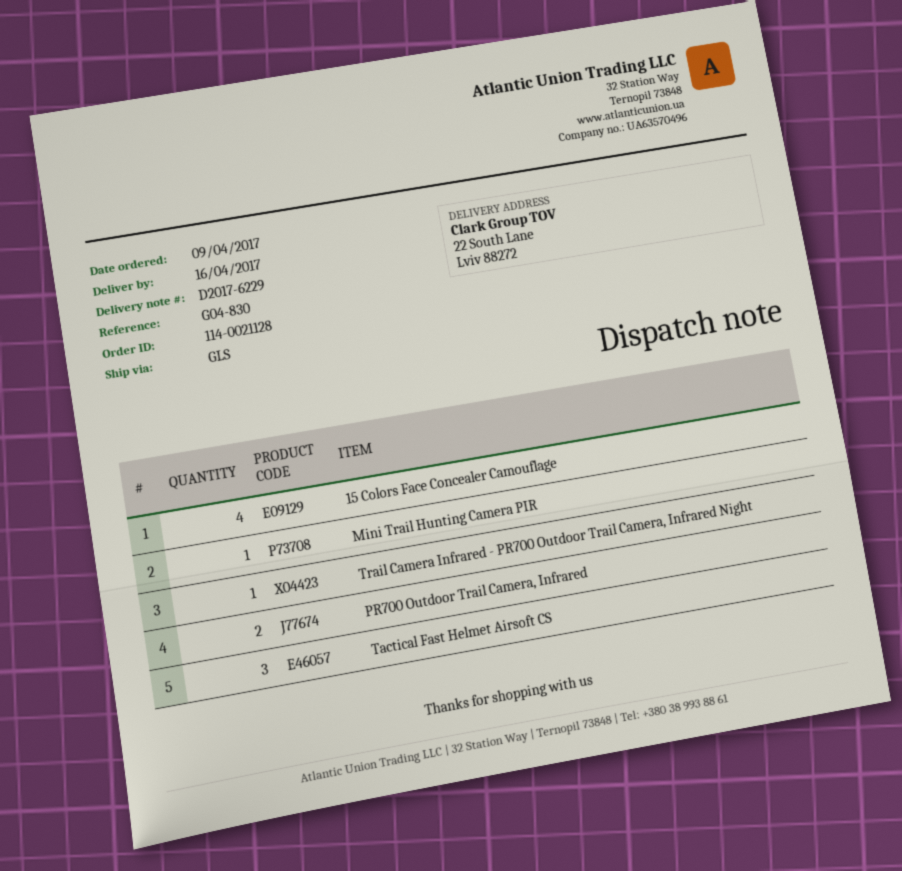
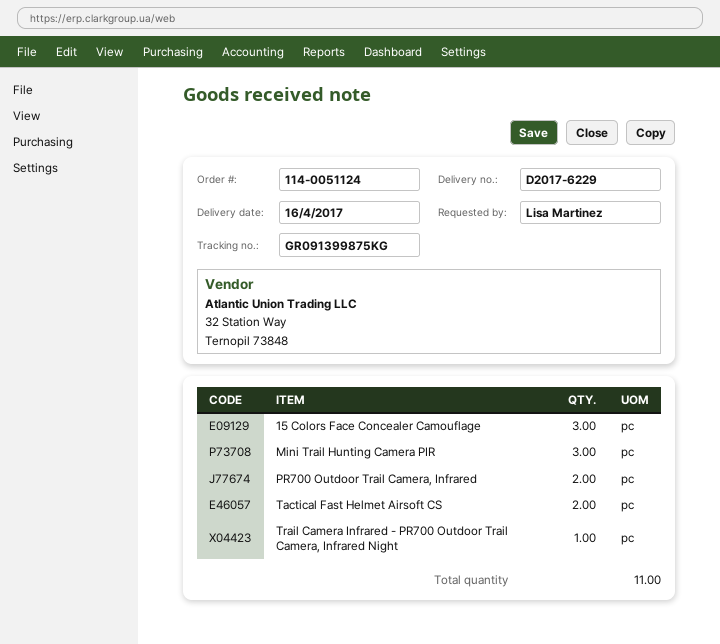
order number: 114-0021128 -> 114-0051124
15 Colors Face Concealer Camouflage: 4 -> 3
Mini Trail Hunting Camera PIR: 1 -> 3
Tactical Fast Helmet Airsoft CS: 3 -> 2

